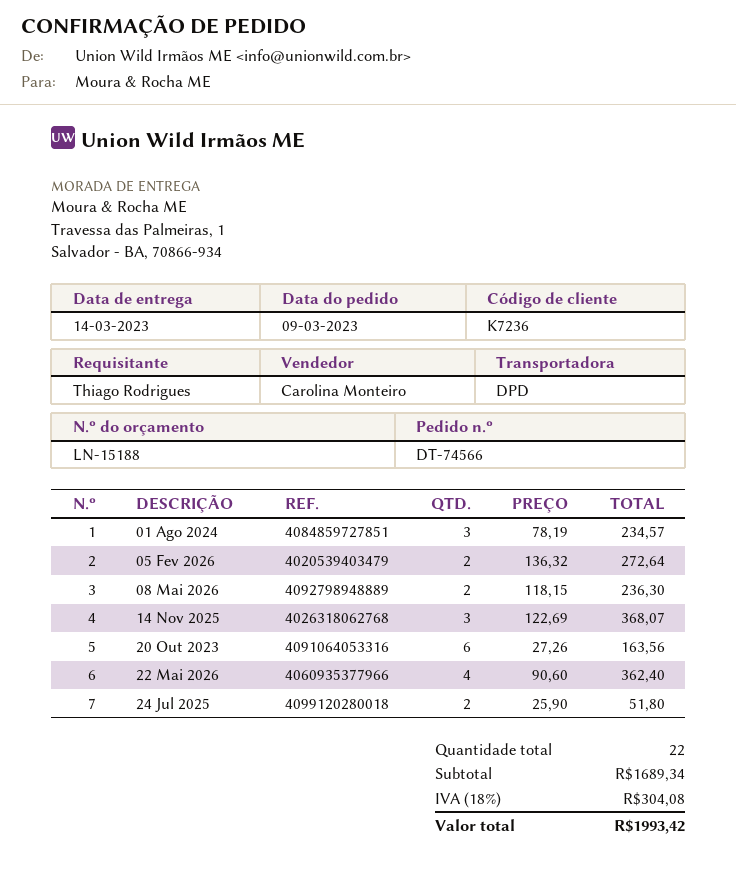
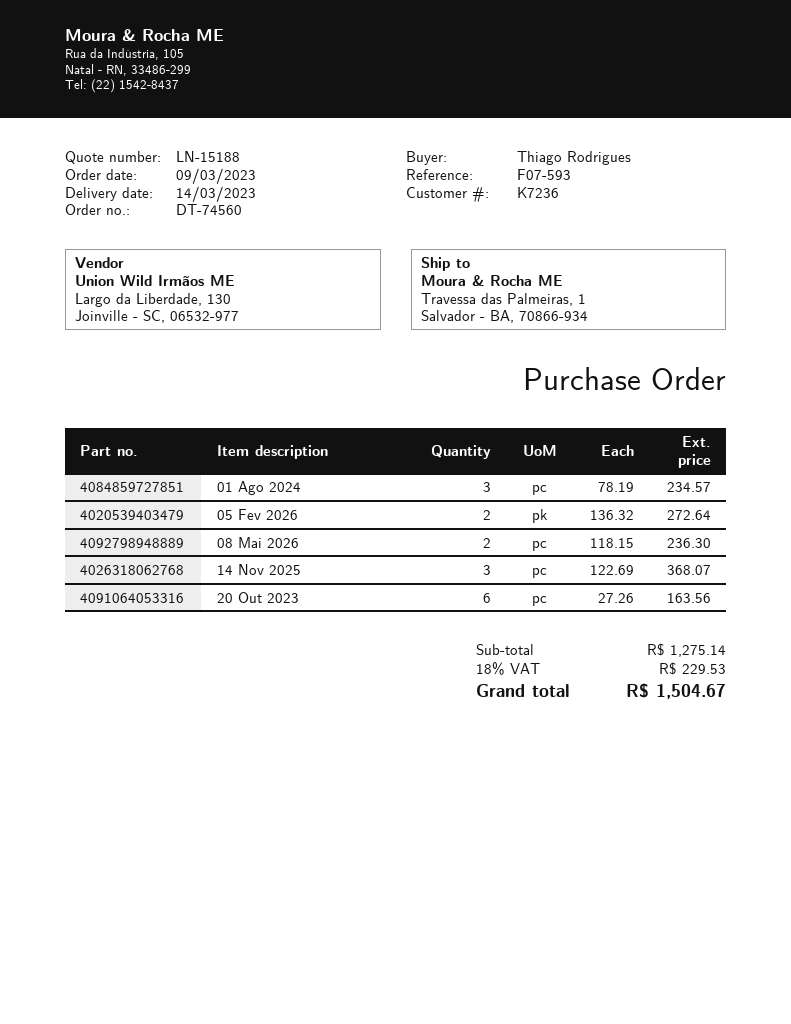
order number: DT-74566 -> DT-74560
22 Mai 2026: 4 x 90.60 = 362.40 -> none
24 Jul 2025: 2 x 25.90 = 51.80 -> none
subtotal: 1689.34 -> 1275.14
tax: 18% = 304.08 -> 18% = 229.53
total: 1993.42 -> 1504.67

